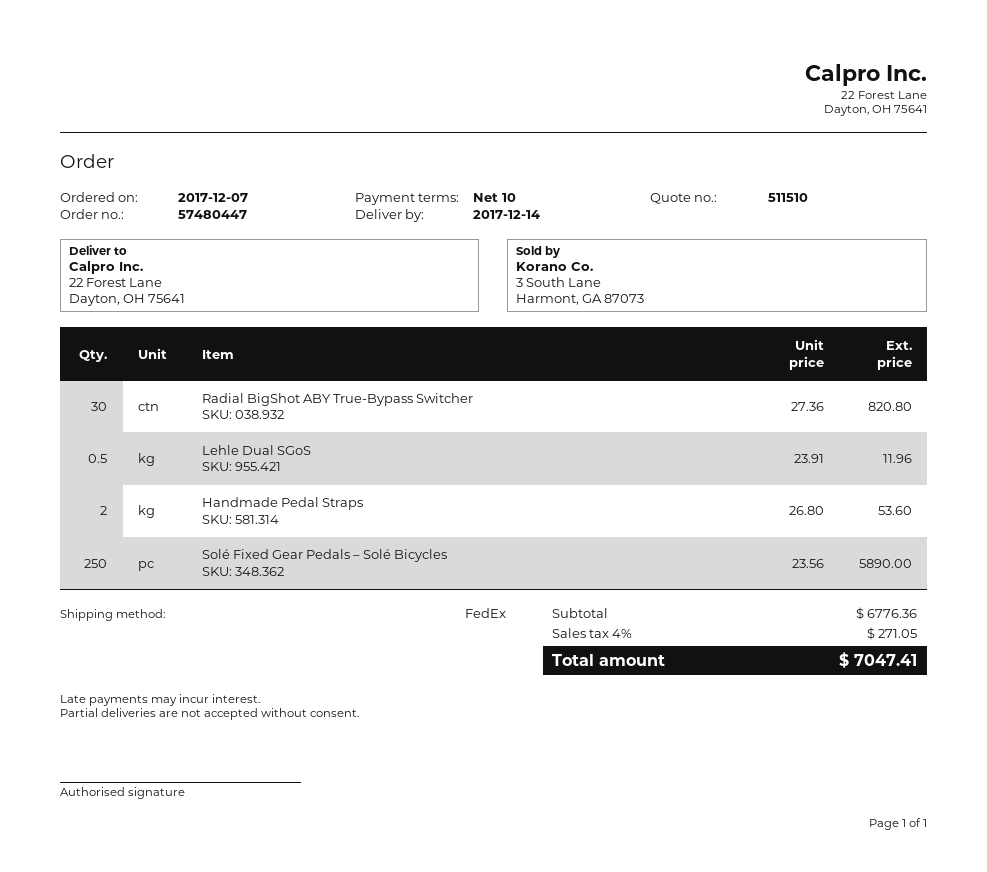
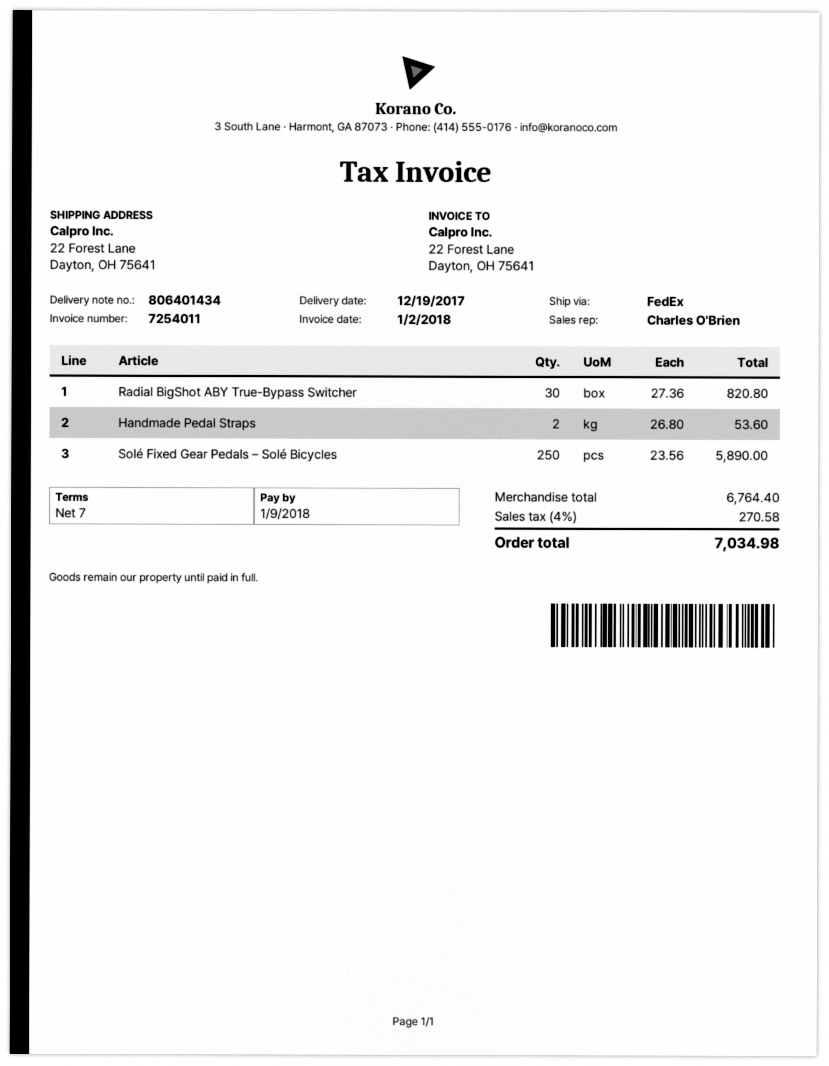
delivery date: 2017-12-14 -> 2017-12-19
payment terms: 10 days -> 7 days
Lehle Dual SGoS: 0.5 x 23.91 = 11.96 -> none
subtotal: 6776.36 -> 6764.40
tax: 4% = 271.05 -> 4% = 270.58
total: 7047.41 -> 7034.98

